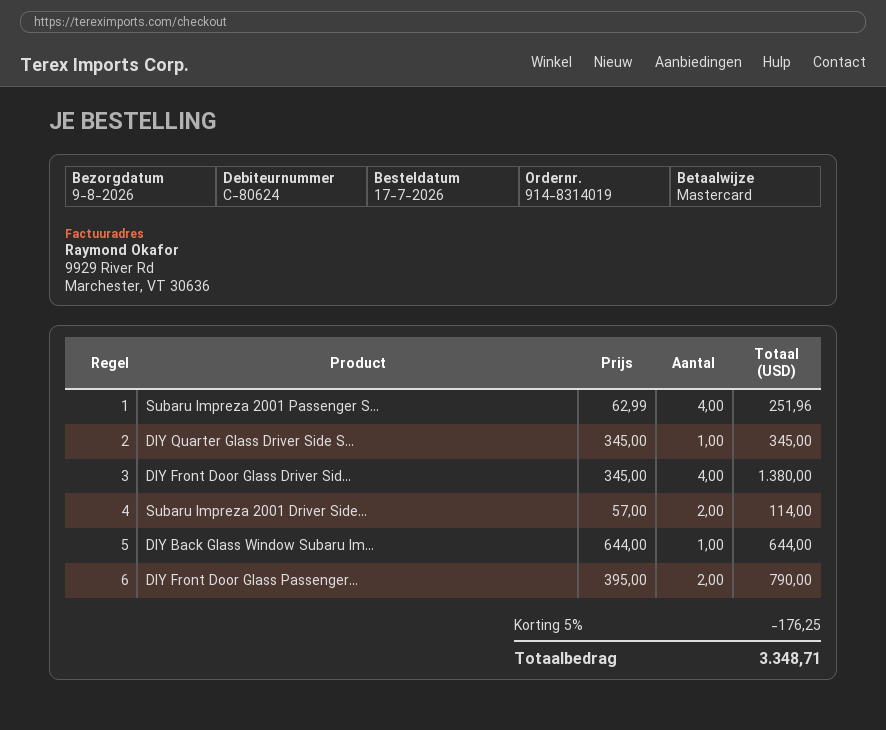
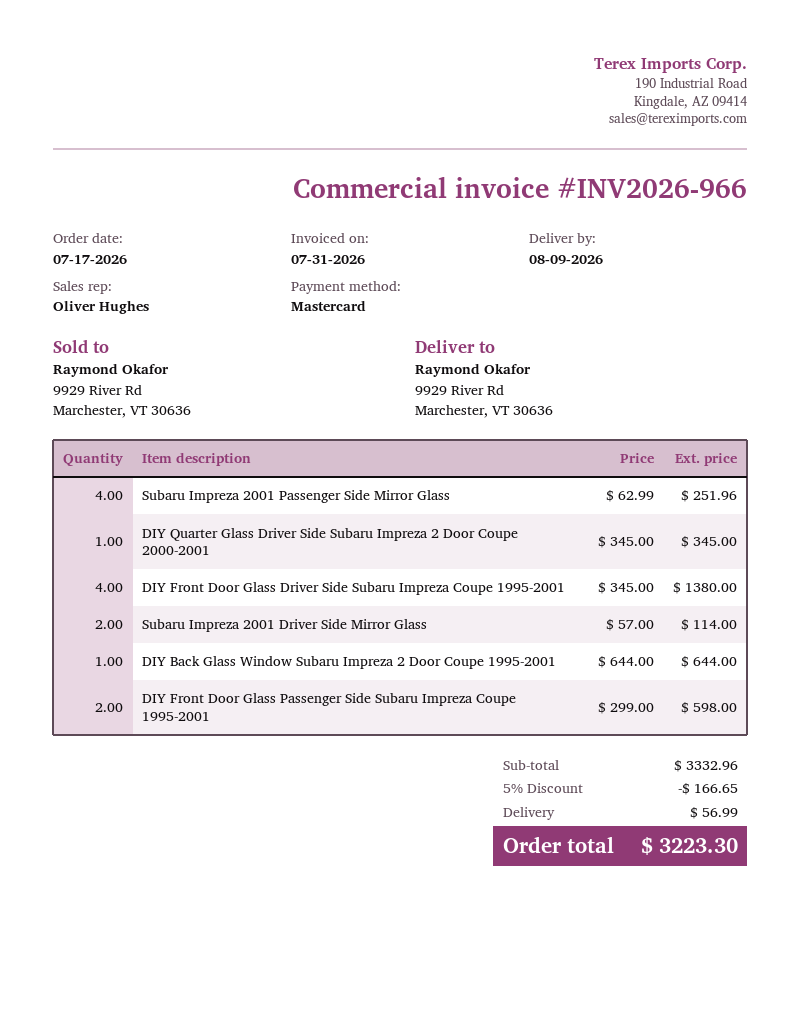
DIY Front Door Glass Passenger...: 2 x 395.00 = 790.00 -> 2 x 299.00 = 598.00
discount: 5% = 176.25 -> 5% = 166.65
shipping: none -> 56.99
total: 3348.71 -> 3223.30

